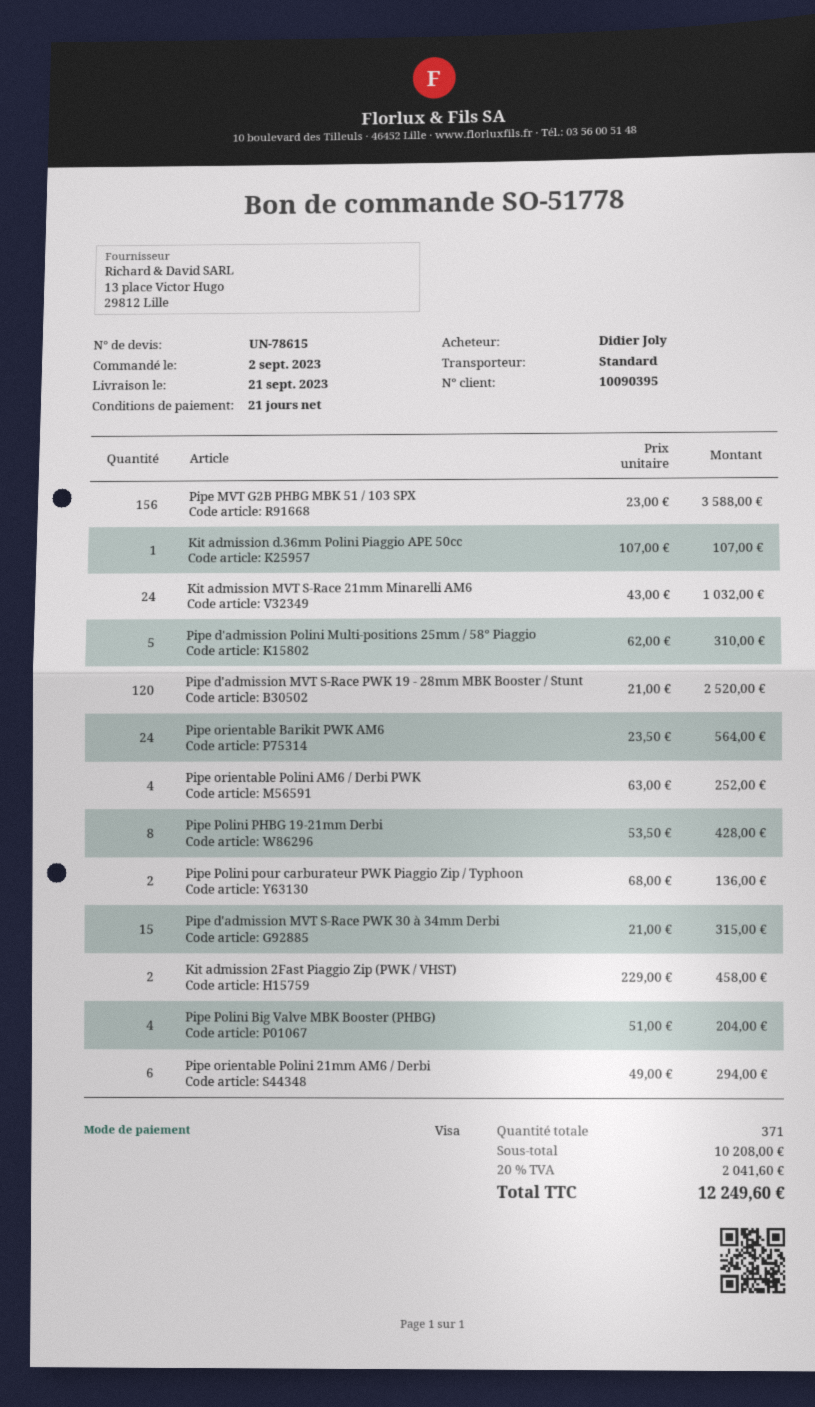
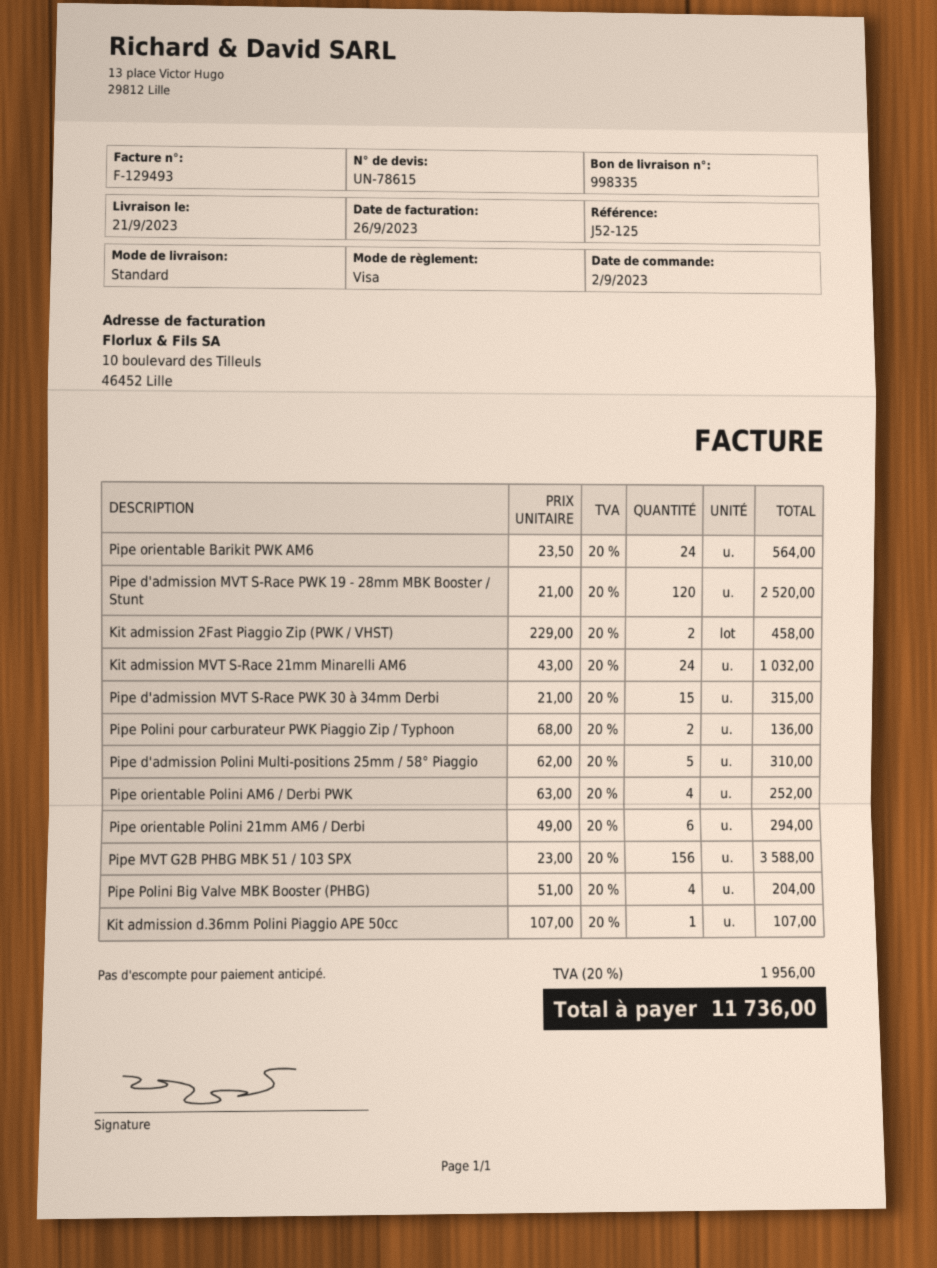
Pipe Polini PHBG 19-21mm Derbi: 8 x 53.50 = 428.00 -> none
tax: 20% = 2041.60 -> 20% = 1956.00
total: 12249.60 -> 11736.00

